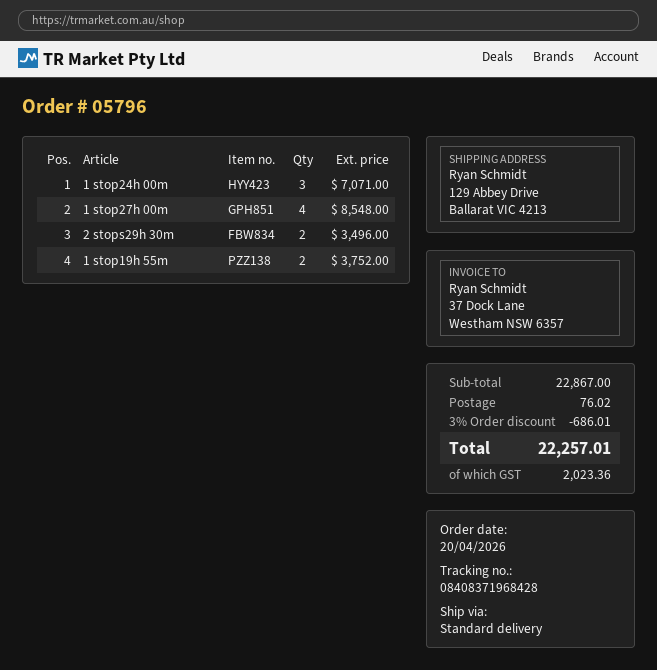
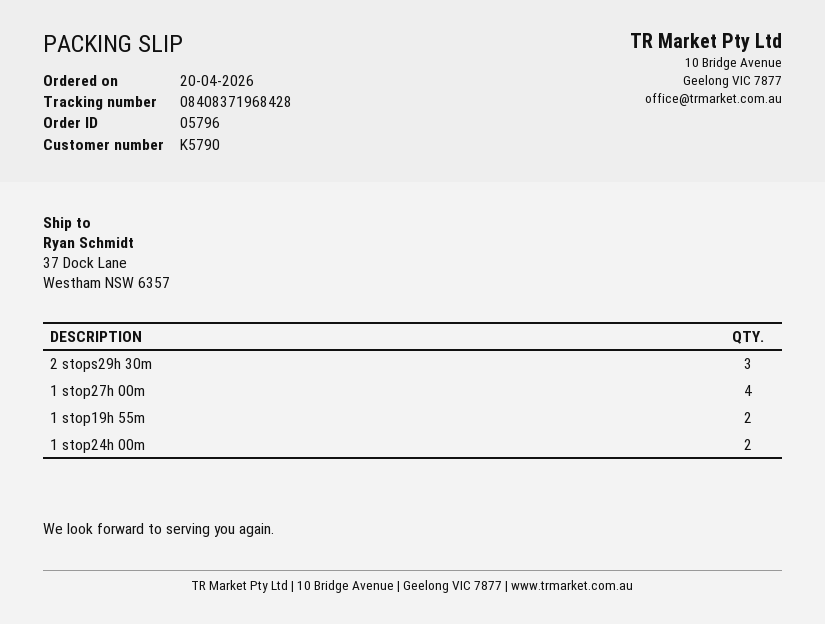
ship to: 129 Abbey Drive, Ballarat VIC 4213 -> 37 Dock Lane, Westham NSW 6357
1 stop24h 00m: 3 -> 2
2 stops29h 30m: 2 -> 3

